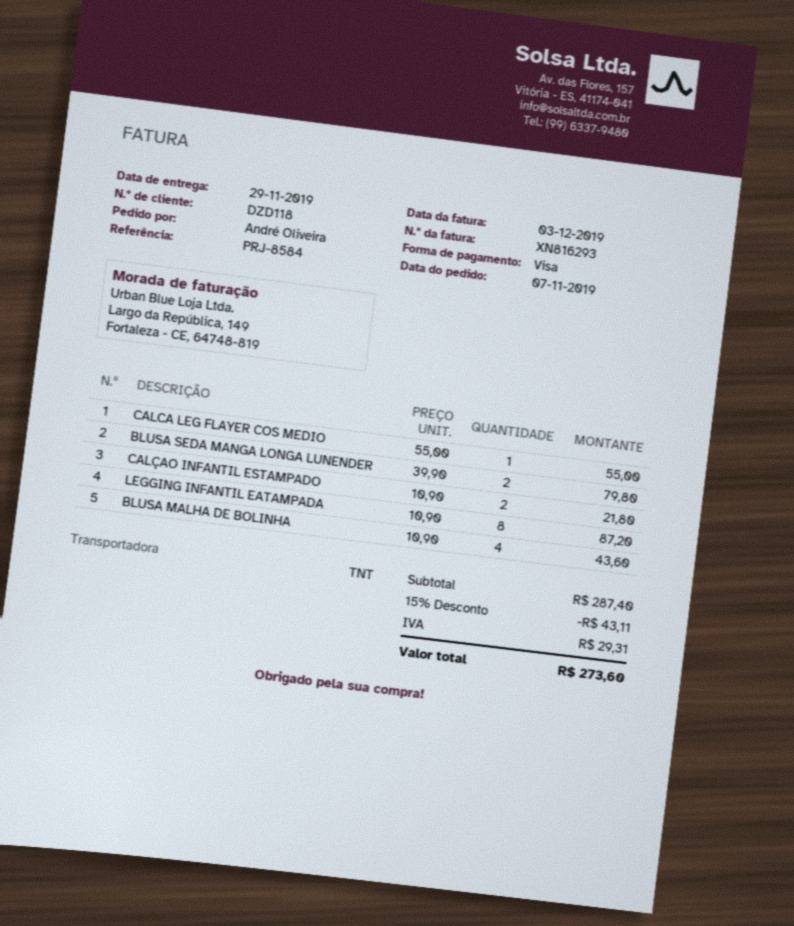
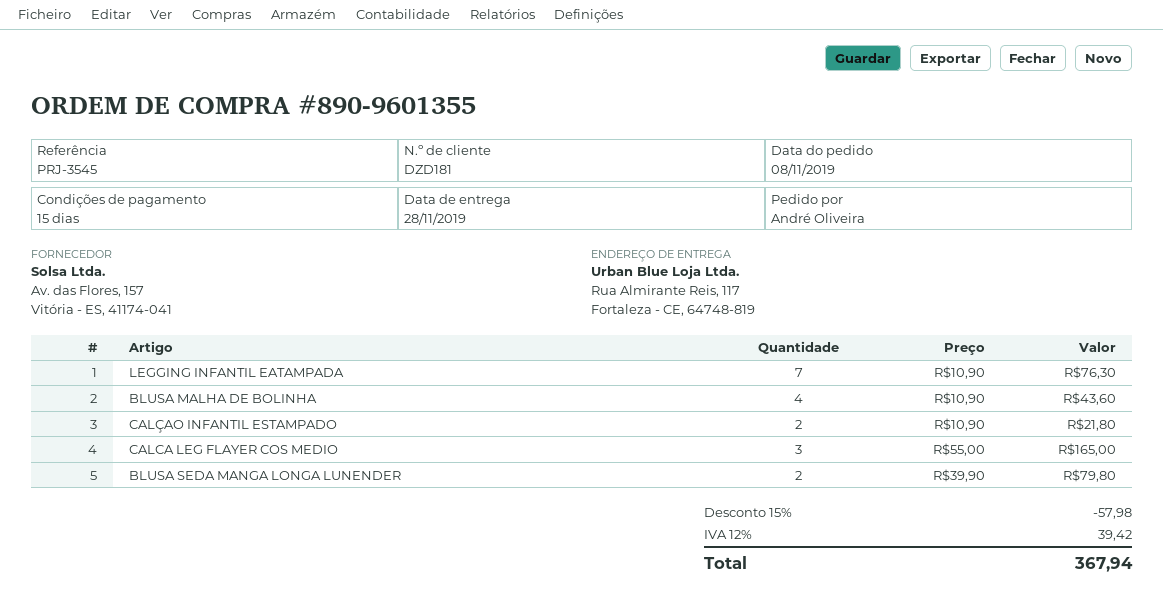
order date: 2019-11-07 -> 2019-11-08
delivery date: 2019-11-29 -> 2019-11-28
customer number: DZD118 -> DZD181
reference: PRJ-8584 -> PRJ-3545
CALCA LEG FLAYER COS MEDIO: 1 x 55.00 = 55.00 -> 3 x 55.00 = 165.00
LEGGING INFANTIL EATAMPADA: 8 x 10.90 = 87.20 -> 7 x 10.90 = 76.30
discount: 15% = 43.11 -> 15% = 57.98
tax: 29.31 -> 39.42
total: 273.60 -> 367.94

